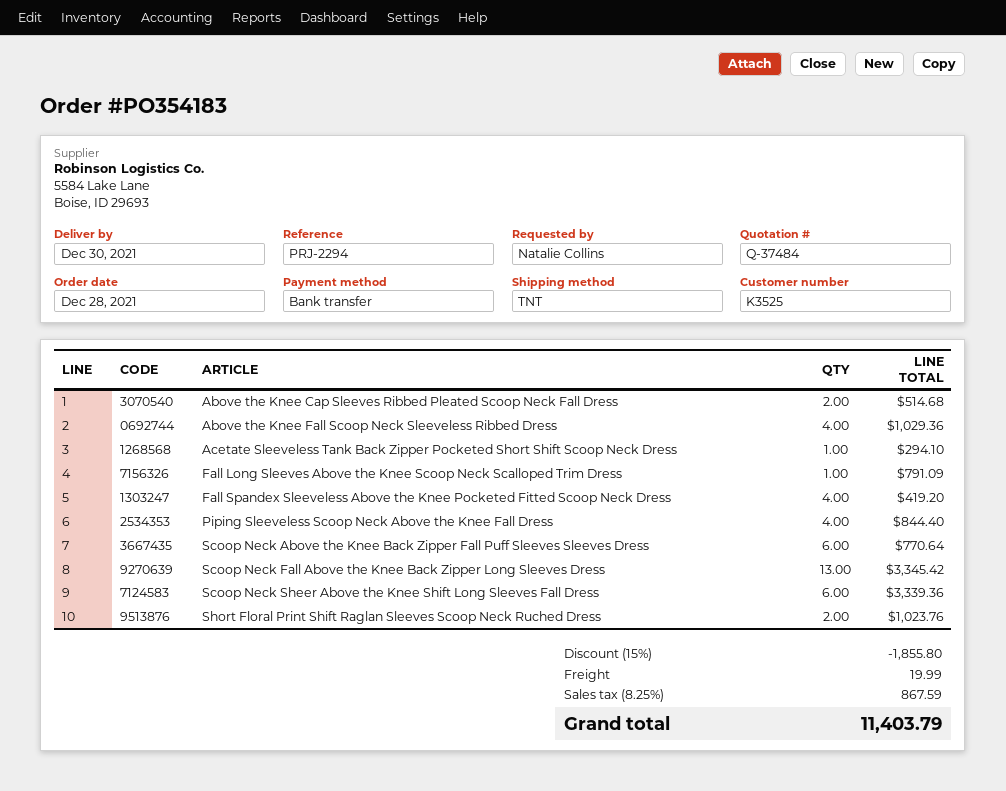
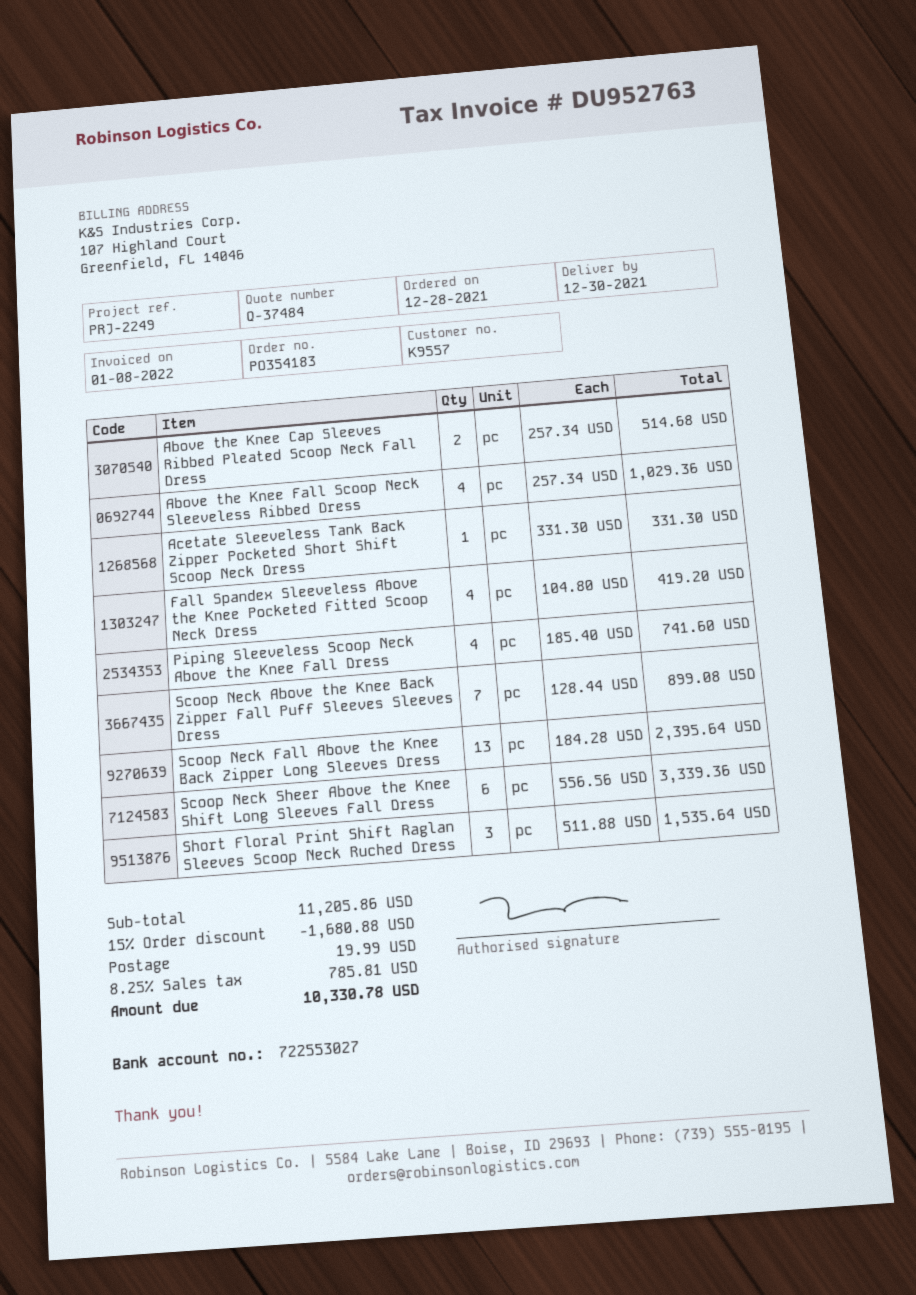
customer number: K3525 -> K9557
reference: PRJ-2294 -> PRJ-2249
Acetate Sleeveless Tank Back Zipper Pocketed Short Shift Scoop Neck Dress: 1 for 294.10 -> 1 for 331.30
Fall Long Sleeves Above the Knee Scoop Neck Scalloped Trim Dress: 1 for 791.09 -> none
Piping Sleeveless Scoop Neck Above the Knee Fall Dress: 4 for 844.40 -> 4 for 741.60
Scoop Neck Above the Knee Back Zipper Fall Puff Sleeves Sleeves Dress: 6 for 770.64 -> 7 for 899.08
Scoop Neck Fall Above the Knee Back Zipper Long Sleeves Dress: 13 for 3345.42 -> 13 for 2395.64
Short Floral Print Shift Raglan Sleeves Scoop Neck Ruched Dress: 2 for 1023.76 -> 3 for 1535.64
discount: 15% = 1855.80 -> 15% = 1680.88
tax: 8.25% = 867.59 -> 8.25% = 785.81
total: 11403.79 -> 10330.78

